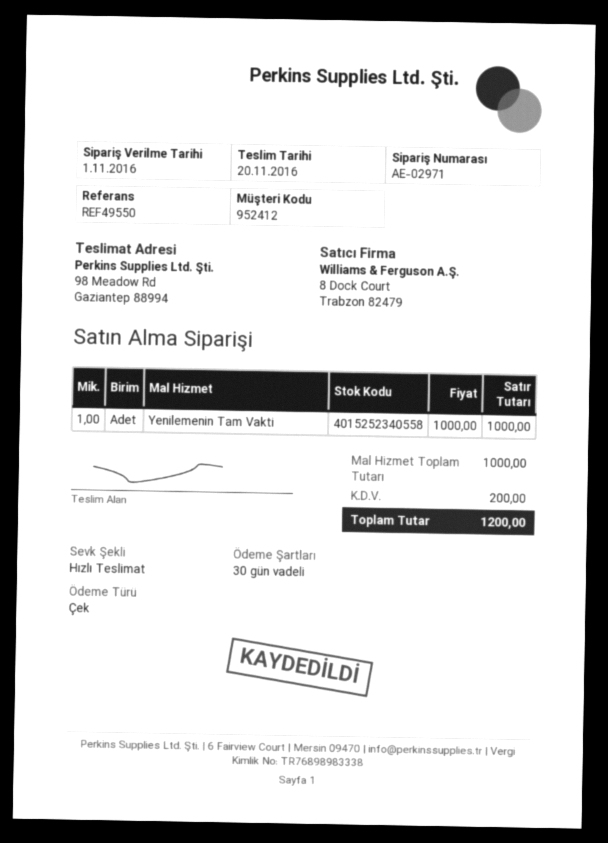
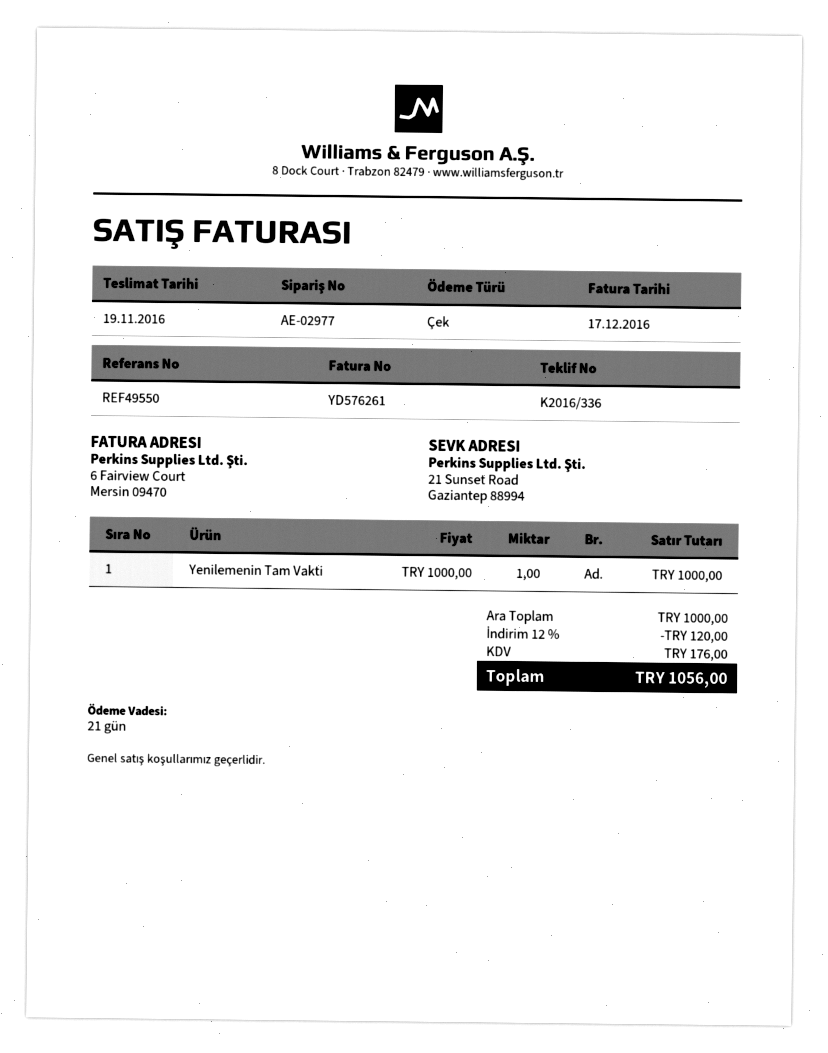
order number: AE-02971 -> AE-02977
delivery date: 2016-11-20 -> 2016-11-19
payment terms: 30 days -> 21 days
ship to: 98 Meadow Rd, Gaziantep 88994 -> 21 Sunset Road, Gaziantep 88994
discount: none -> 12% = 120.00
tax: 200.00 -> 176.00
total: 1200.00 -> 1056.00

